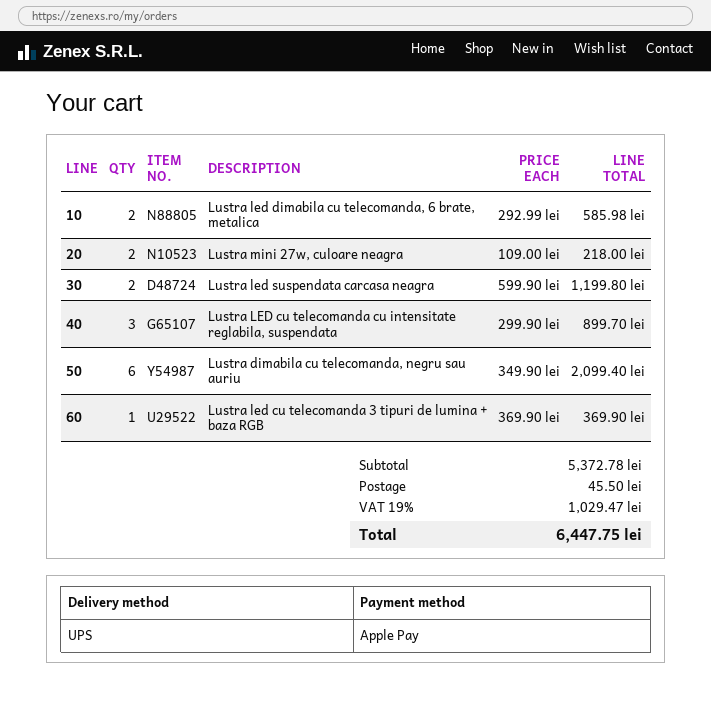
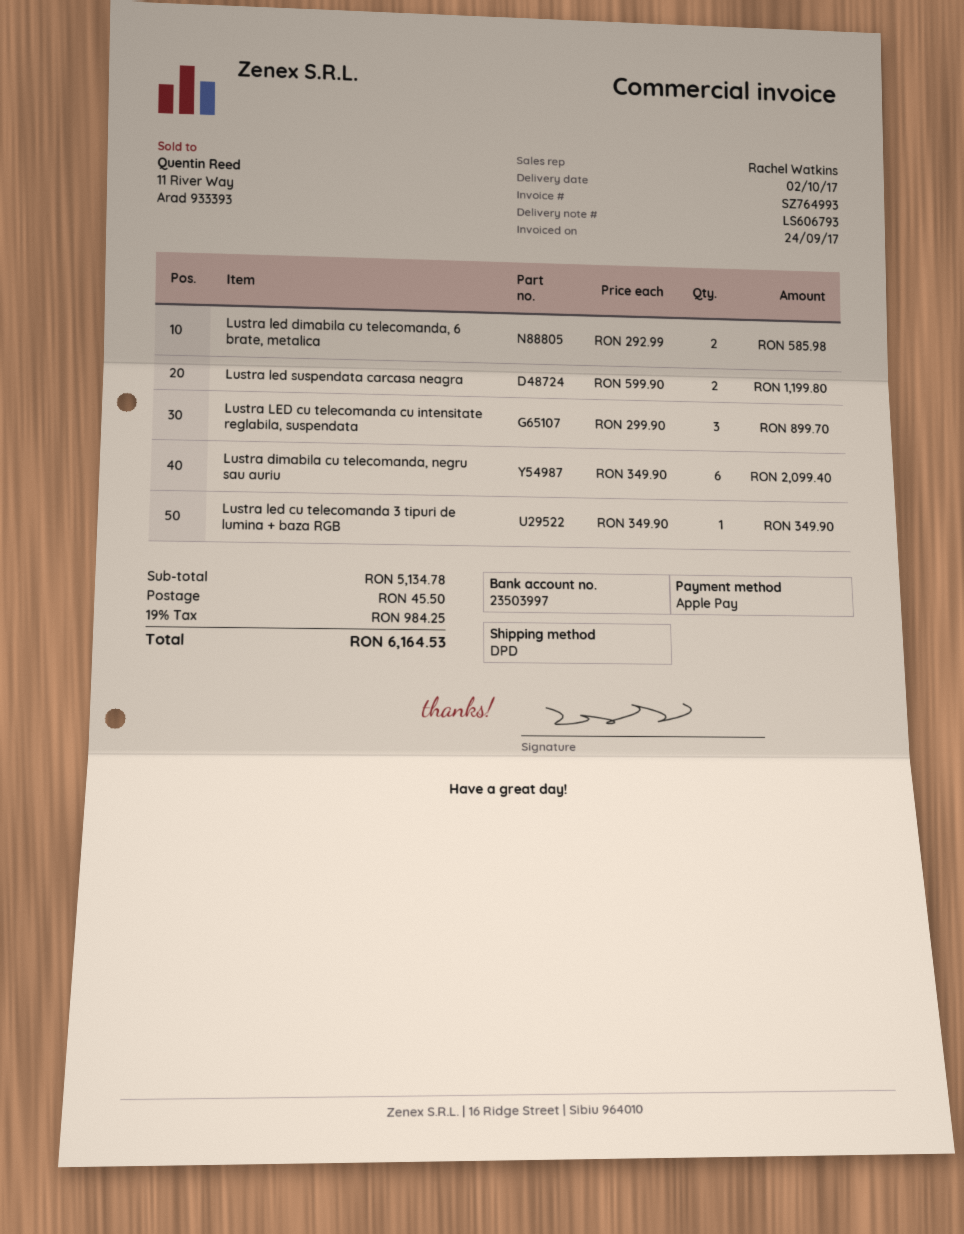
shipping method: UPS -> DPD
Lustra mini 27w, culoare neagra: 2 x 109.00 = 218.00 -> none
Lustra led cu telecomanda 3 tipuri de lumina + baza RGB: 1 x 369.90 = 369.90 -> 1 x 349.90 = 349.90
subtotal: 5372.78 -> 5134.78
tax: 19% = 1029.47 -> 19% = 984.25
total: 6447.75 -> 6164.53

